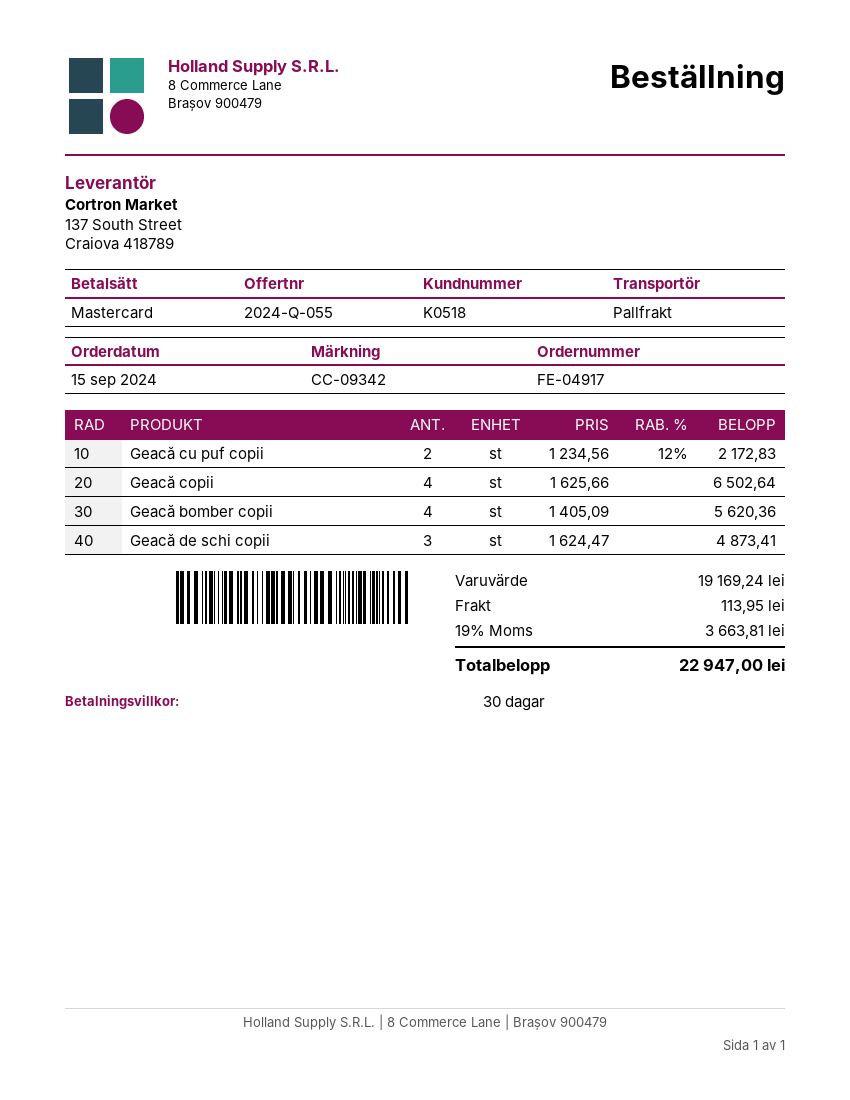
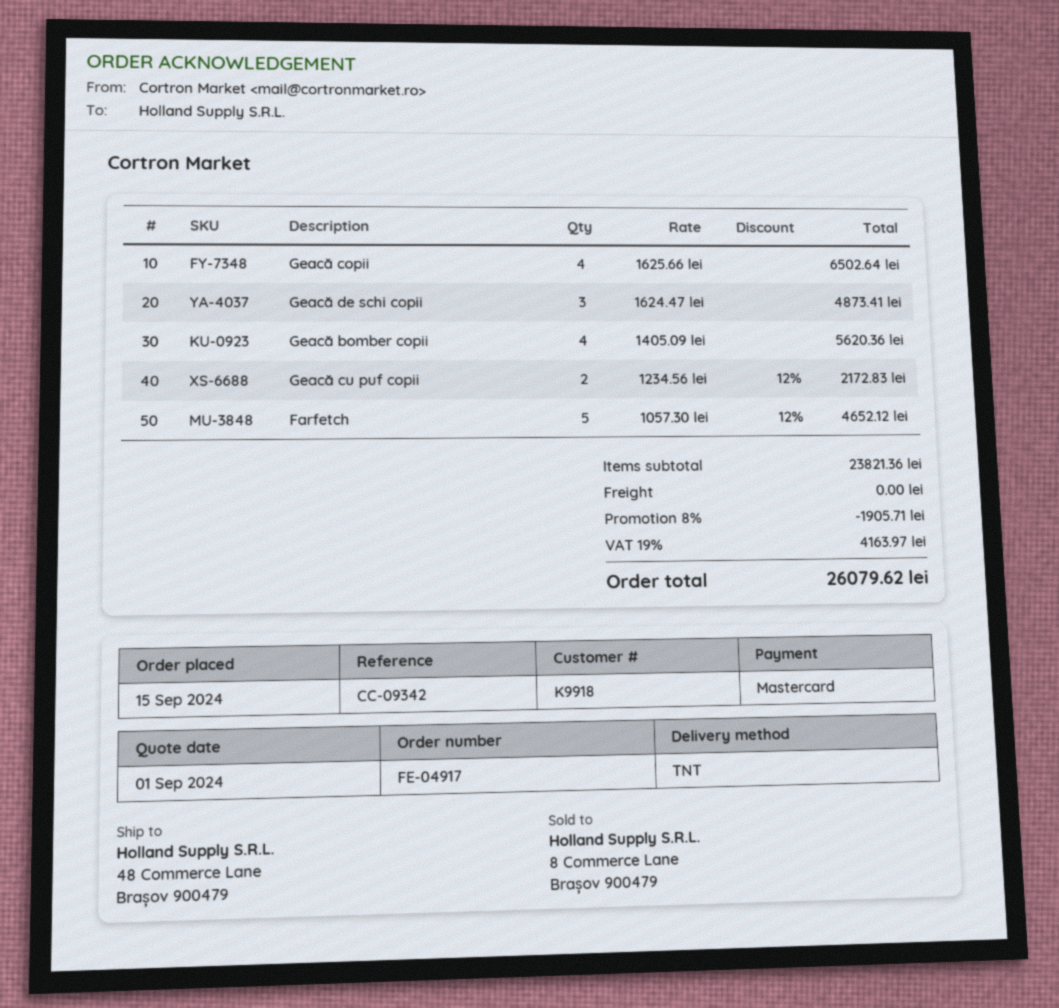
customer number: K0518 -> K9918
shipping method: pallet freight -> TNT
Farfetch: none -> 5 x 1057.30 - 12% = 4652.12
subtotal: 19169.24 -> 23821.36
discount: none -> 8% = 1905.71
shipping: 113.95 -> 0.00
tax: 19% = 3663.81 -> 19% = 4163.97
total: 22947.00 -> 26079.62

